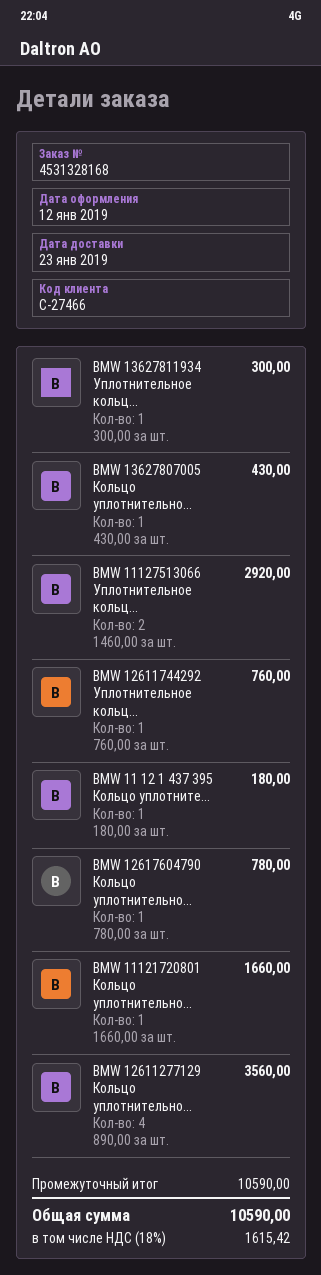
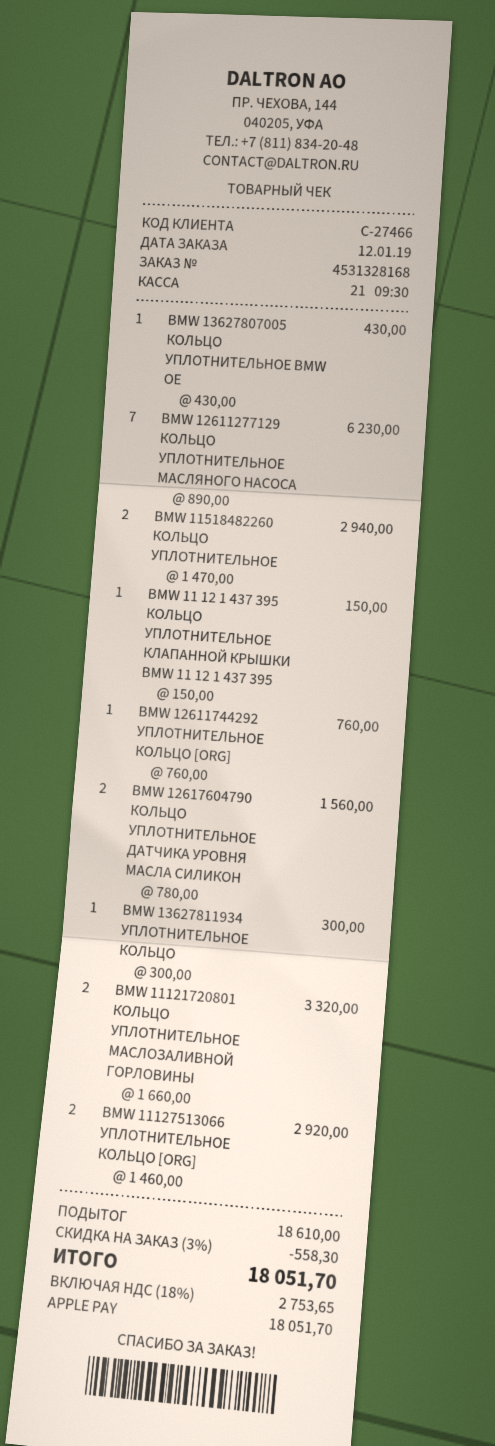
BMW 11 12 1 437 395 Кольцо уплотните...: 1 x 180.00 = 180.00 -> 1 x 150.00 = 150.00
BMW 12617604790 Кольцо уплотнительно...: 1 x 780.00 = 780.00 -> 2 x 780.00 = 1560.00
BMW 11121720801 Кольцо уплотнительно...: 1 x 1660.00 = 1660.00 -> 2 x 1660.00 = 3320.00
BMW 12611277129 Кольцо уплотнительно...: 4 x 890.00 = 3560.00 -> 7 x 890.00 = 6230.00
BMW 11518482260 КОЛЬЦО УПЛОТНИТЕЛЬНОЕ: none -> 2 x 1470.00 = 2940.00
subtotal: 10590.00 -> 18610.00
discount: none -> 3% = 558.30
tax: 18% = 1615.42 -> 18% = 2753.65
total: 10590.00 -> 18051.70

